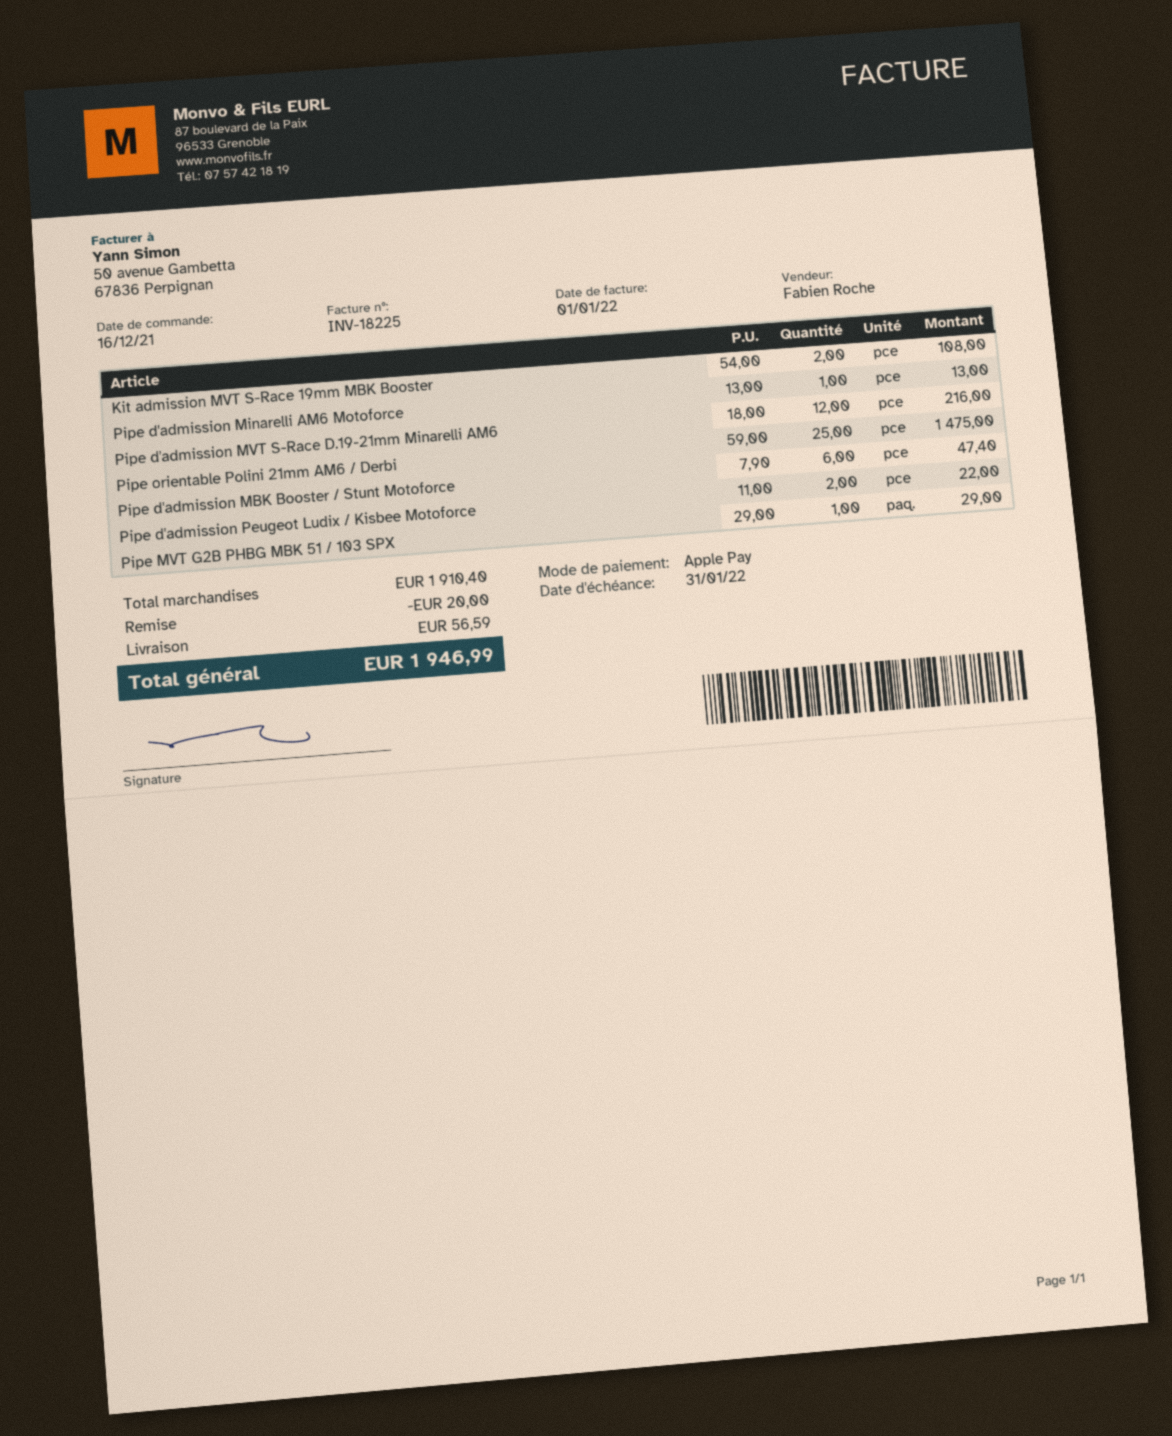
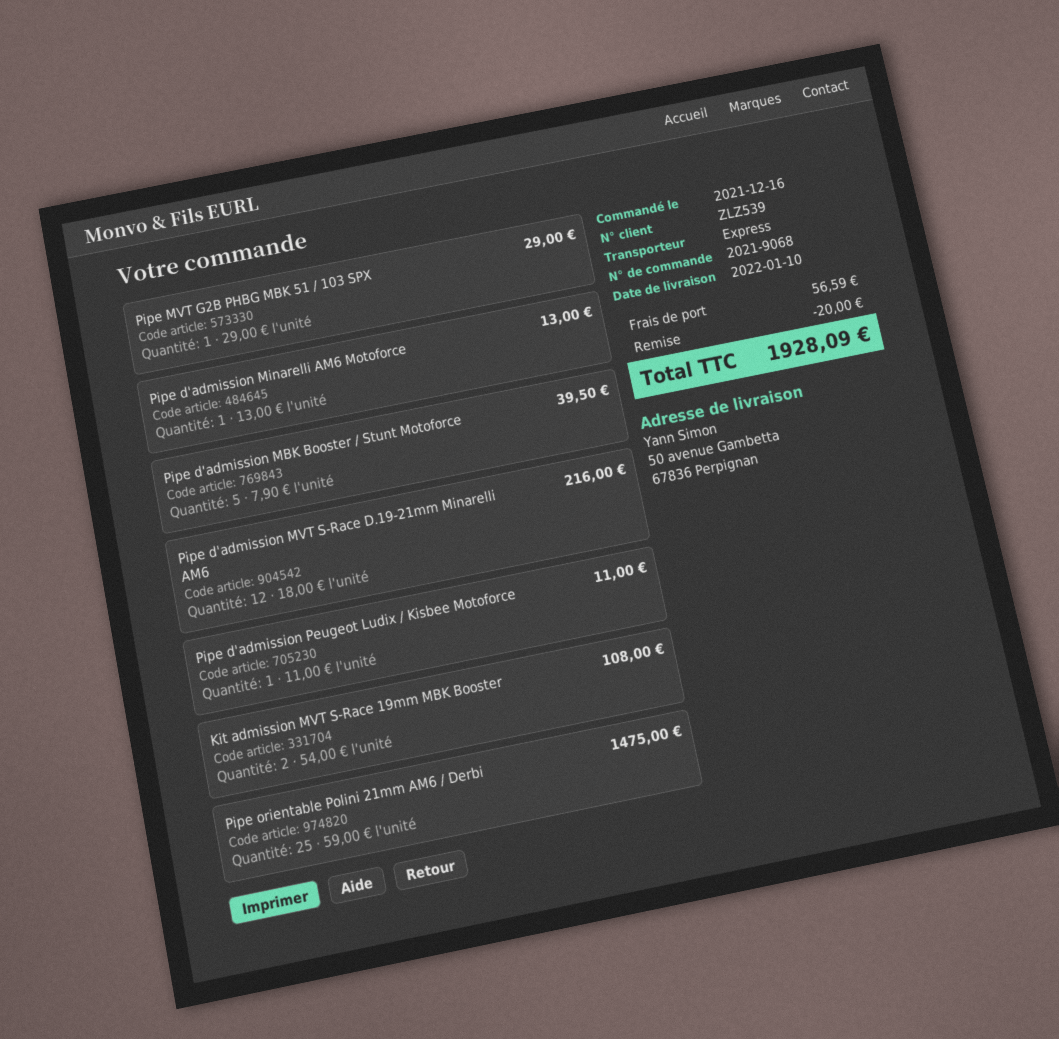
Pipe d'admission MBK Booster / Stunt Motoforce: 6 x 7.90 = 47.40 -> 5 x 7.90 = 39.50
Pipe d'admission Peugeot Ludix / Kisbee Motoforce: 2 x 11.00 = 22.00 -> 1 x 11.00 = 11.00
total: 1946.99 -> 1928.09

